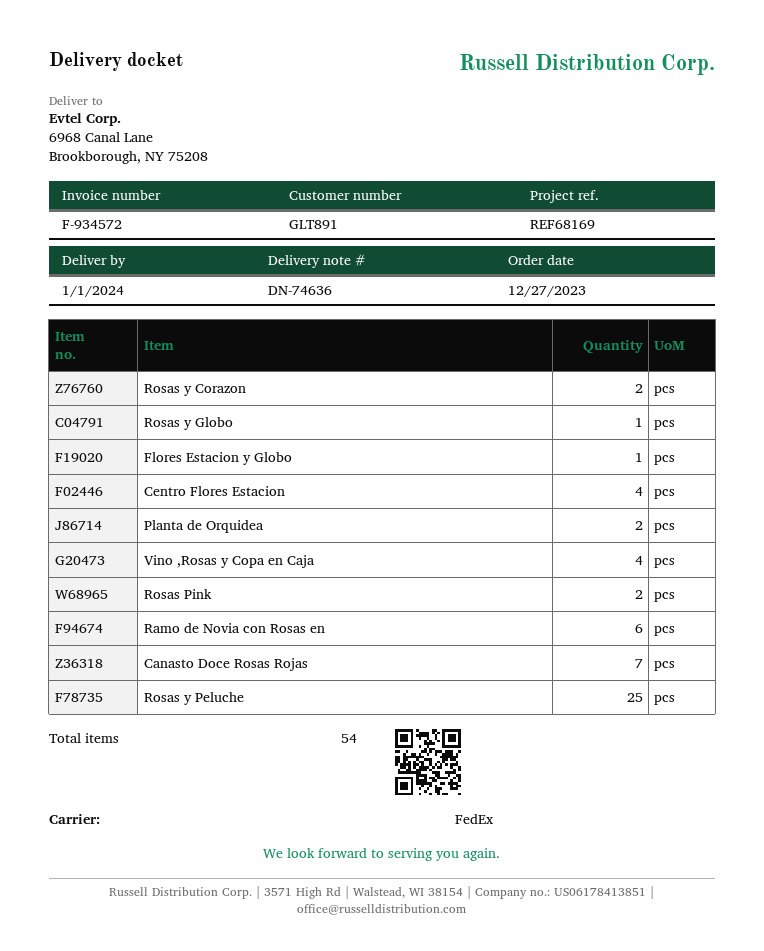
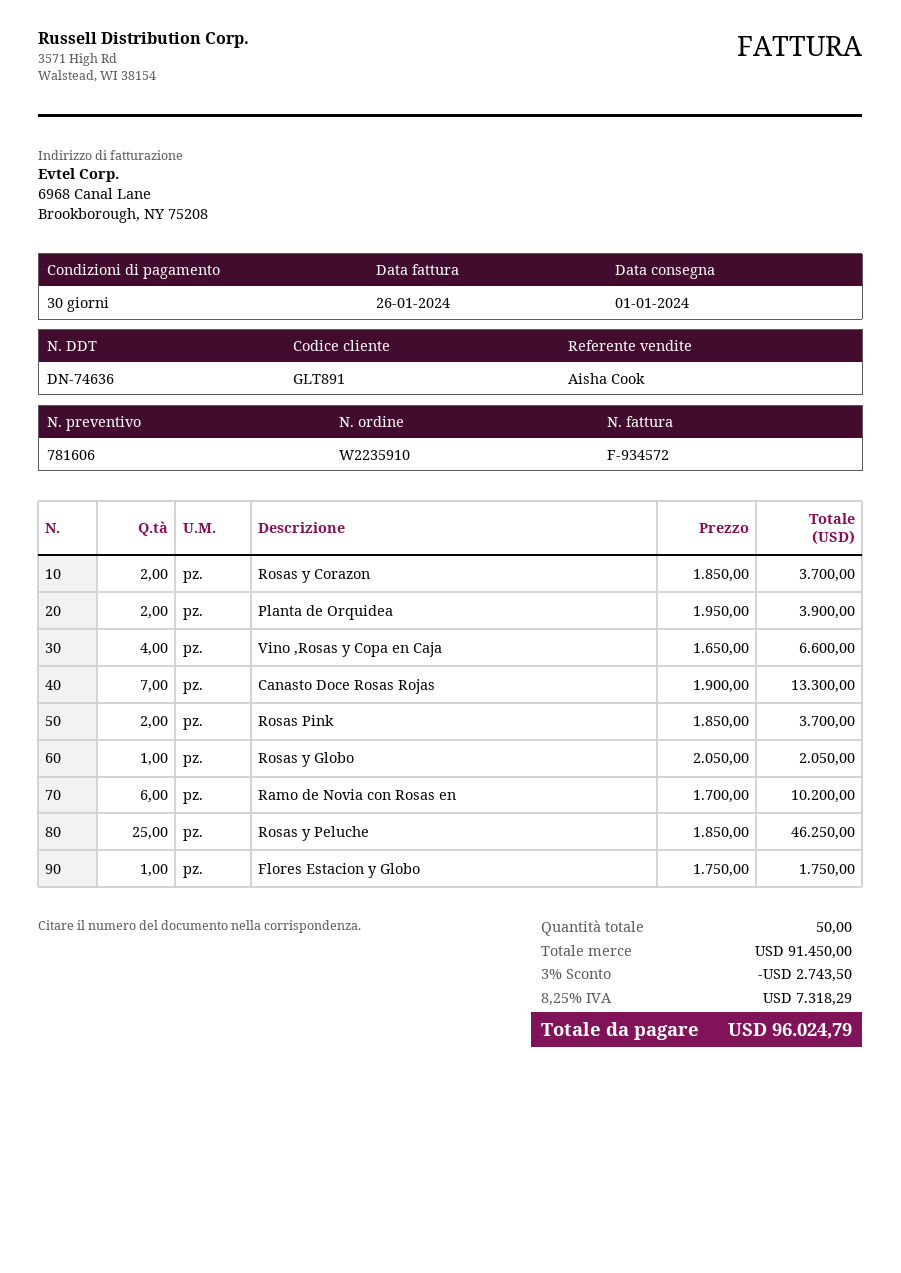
Centro Flores Estacion: 4 -> none
total quantity: 54 -> 50

